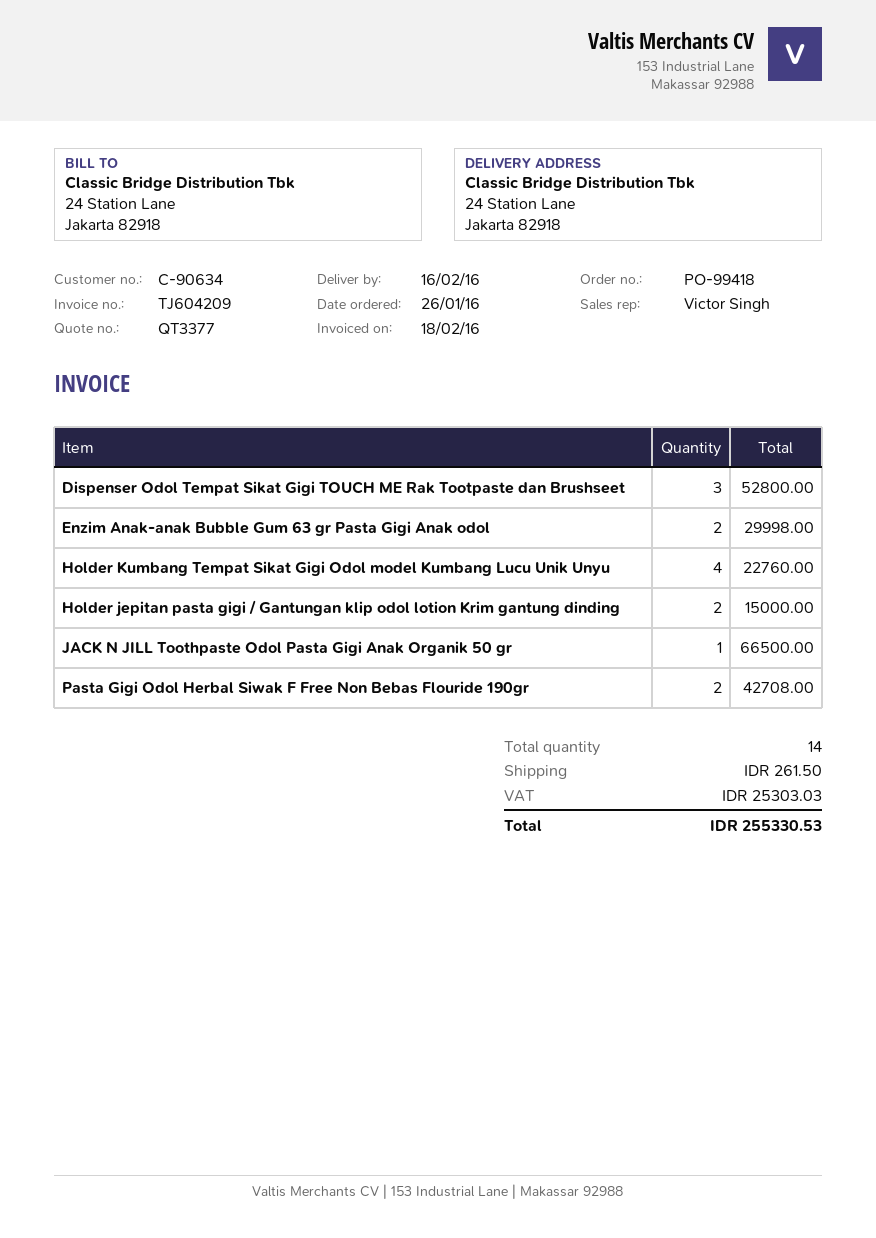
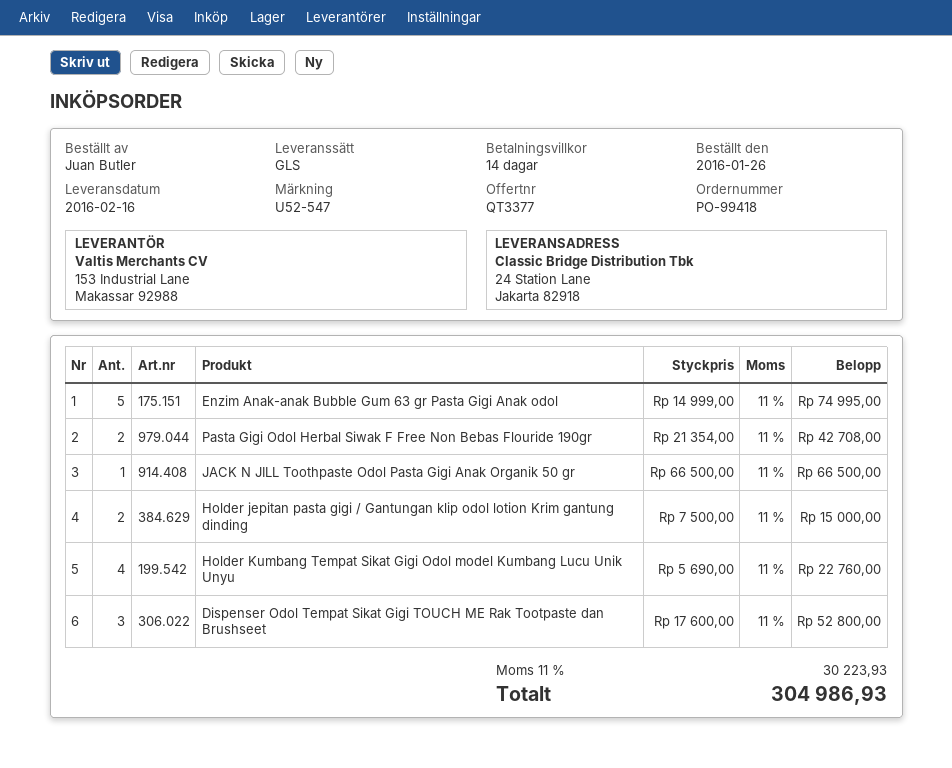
Enzim Anak-anak Bubble Gum 63 gr Pasta Gigi Anak odol: 2 for 29998.00 -> 5 for 74995.00
shipping: 261.50 -> none
tax: 25303.03 -> 30223.93
total: 255330.53 -> 304986.93

